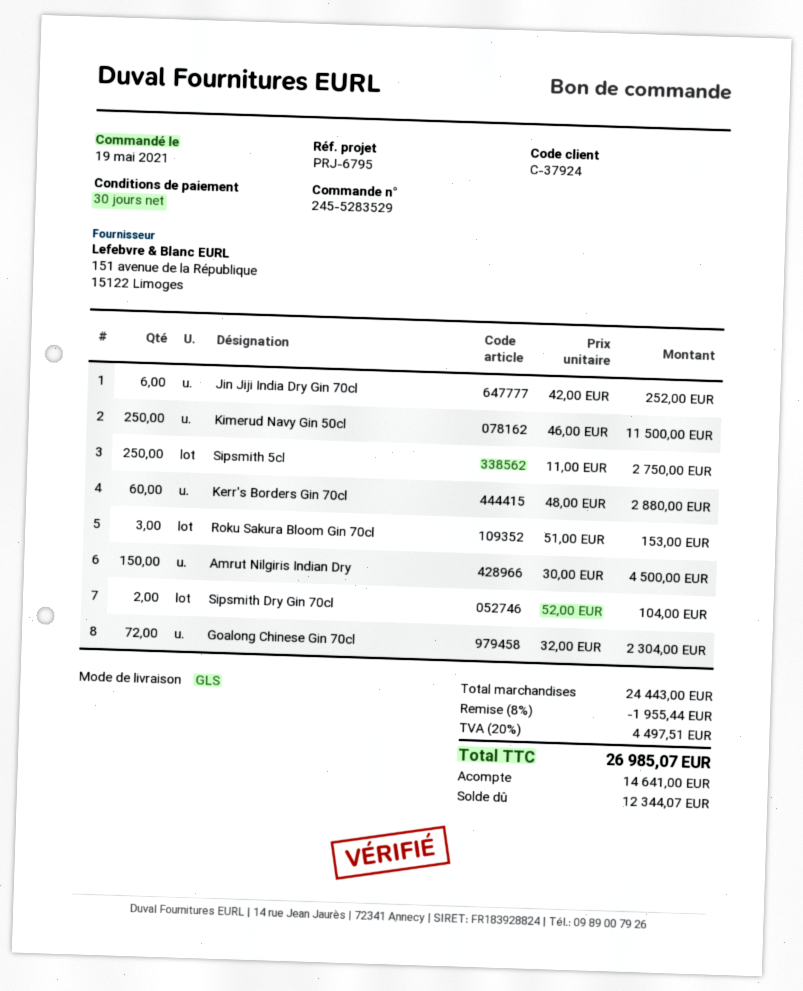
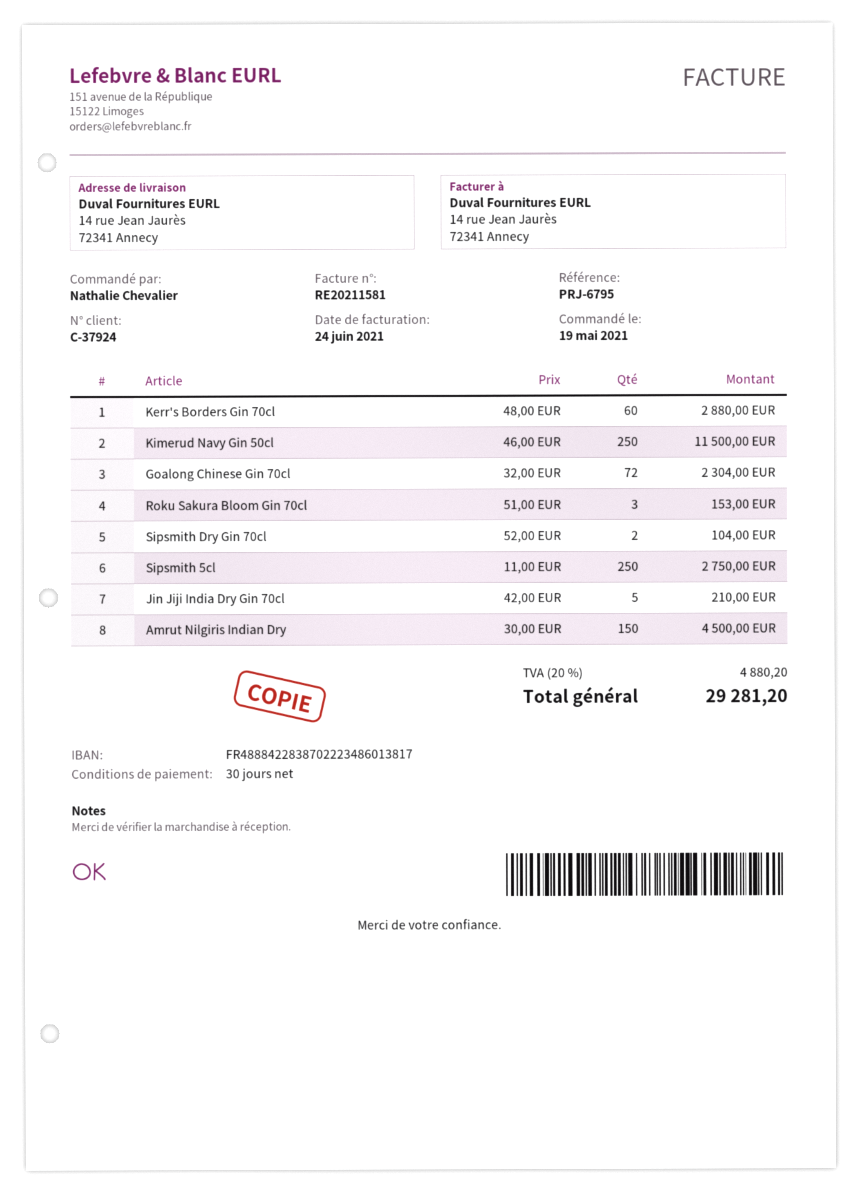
Jin Jiji India Dry Gin 70cl: 6 x 42.00 = 252.00 -> 5 x 42.00 = 210.00
discount: 8% = 1955.44 -> none
tax: 20% = 4497.51 -> 20% = 4880.20
total: 26985.07 -> 29281.20

